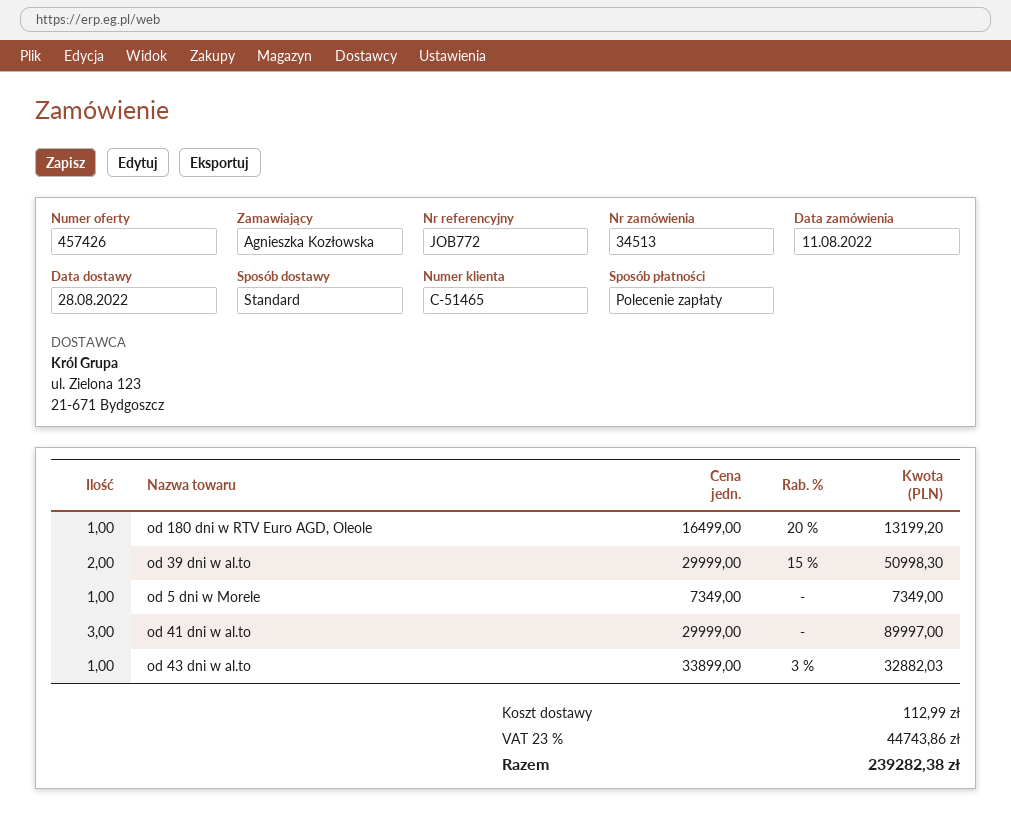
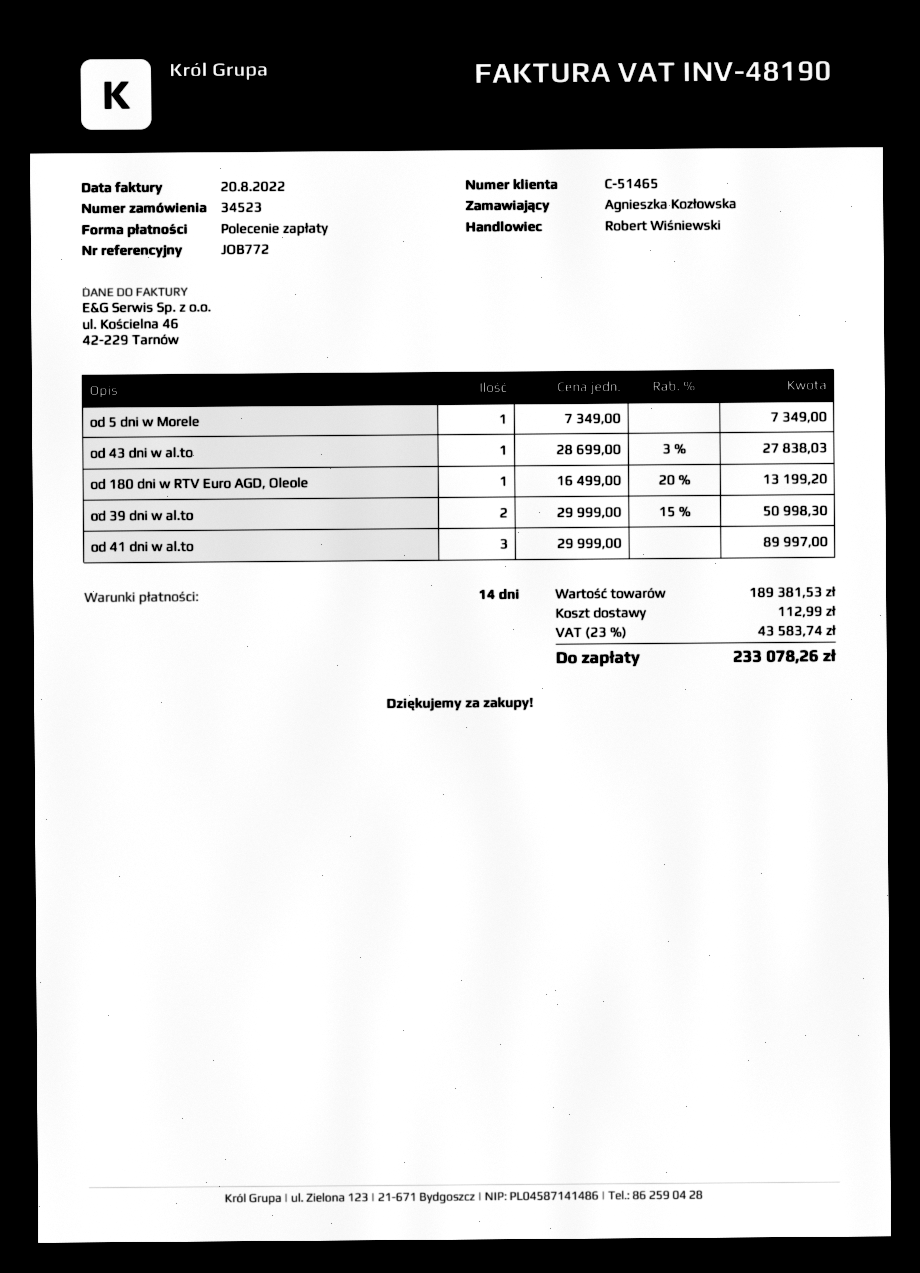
order number: 34513 -> 34523
od 43 dni w al.to: 1 x 33899.00 - 3% = 32882.03 -> 1 x 28699.00 - 3% = 27838.03
tax: 23% = 44743.86 -> 23% = 43583.74
total: 239282.38 -> 233078.26

